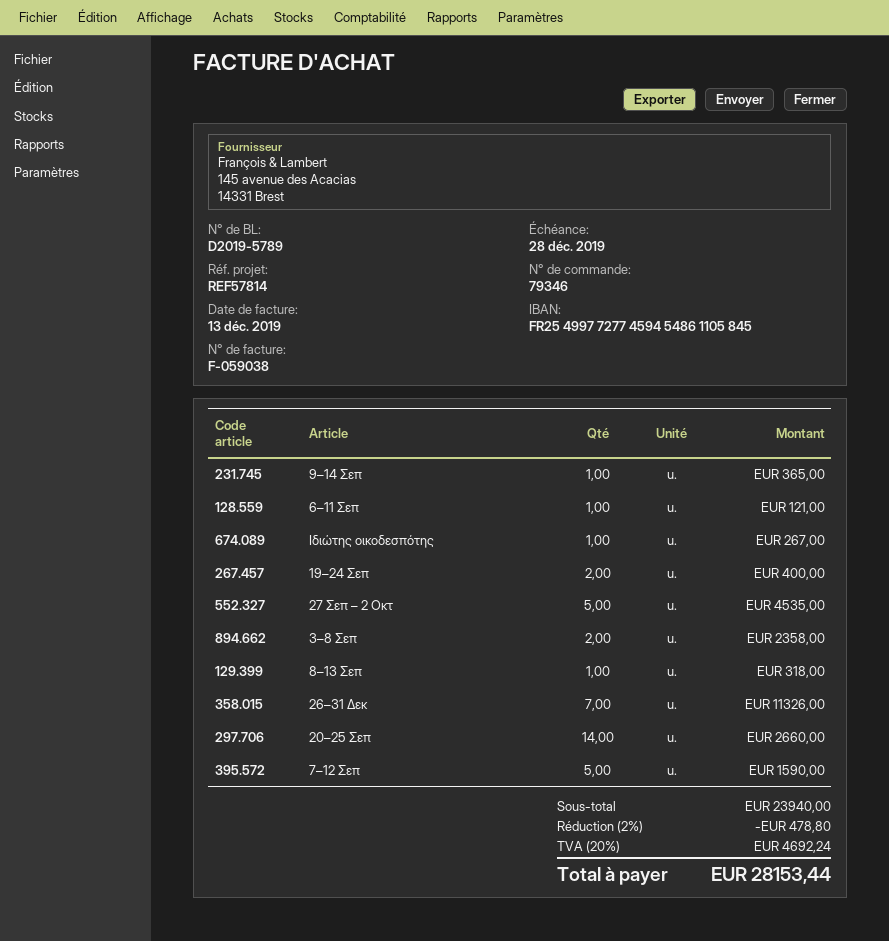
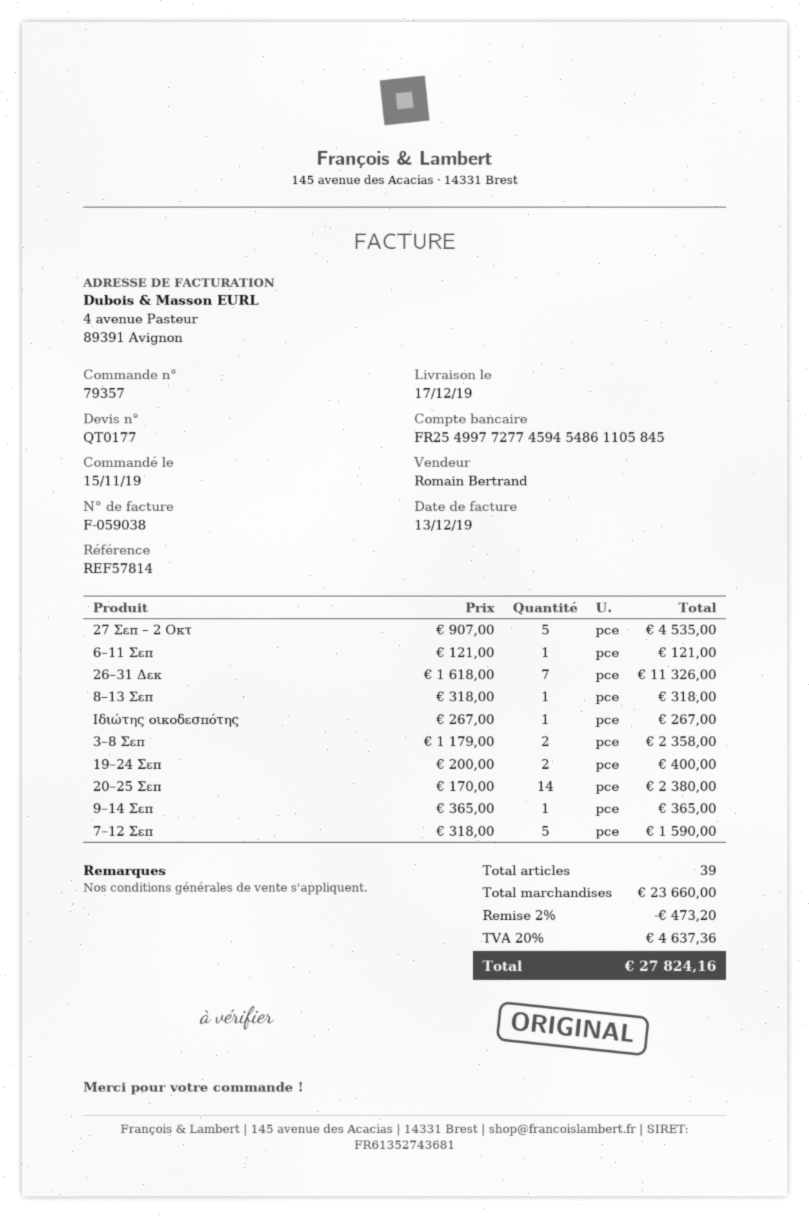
order number: 79346 -> 79357
20–25 Σεπ: 14 for 2660.00 -> 14 for 2380.00
subtotal: 23940.00 -> 23660.00
discount: 2% = 478.80 -> 2% = 473.20
tax: 20% = 4692.24 -> 20% = 4637.36
total: 28153.44 -> 27824.16

